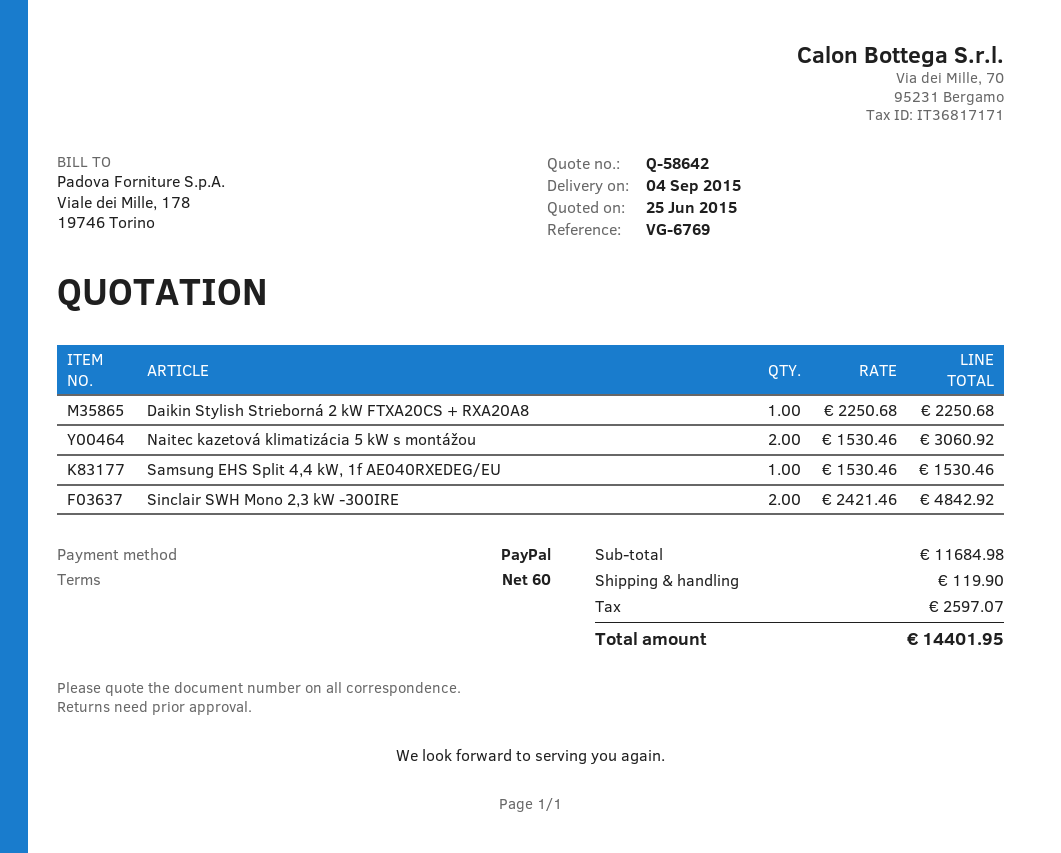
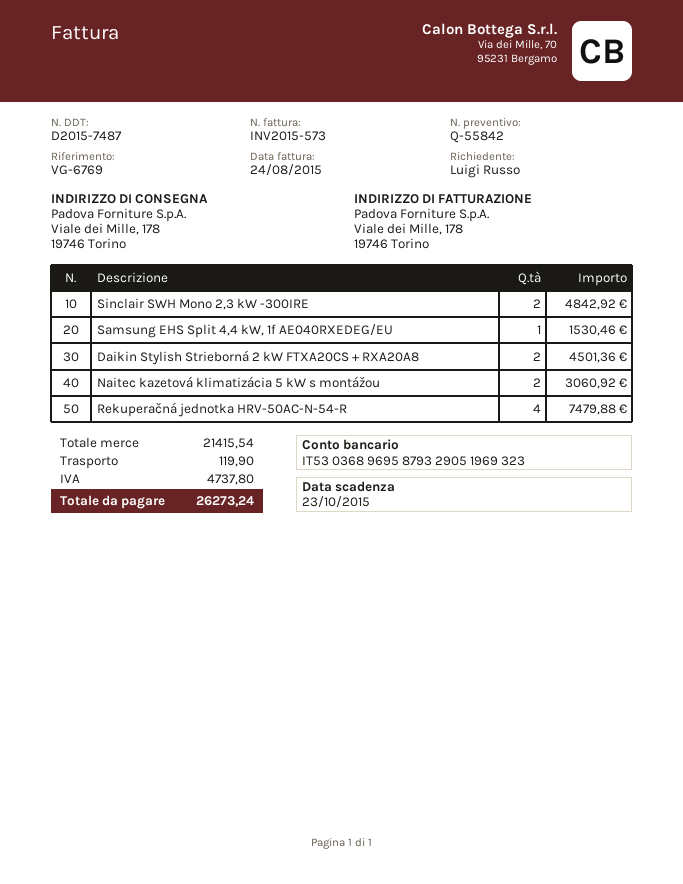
quote number: Q-58642 -> Q-55842
Daikin Stylish Strieborná 2 kW FTXA20CS + RXA20A8: 1 for 2250.68 -> 2 for 4501.36
Rekuperačná jednotka HRV-50AC-N-54-R: none -> 4 for 7479.88
subtotal: 11684.98 -> 21415.54
tax: 2597.07 -> 4737.80
total: 14401.95 -> 26273.24

